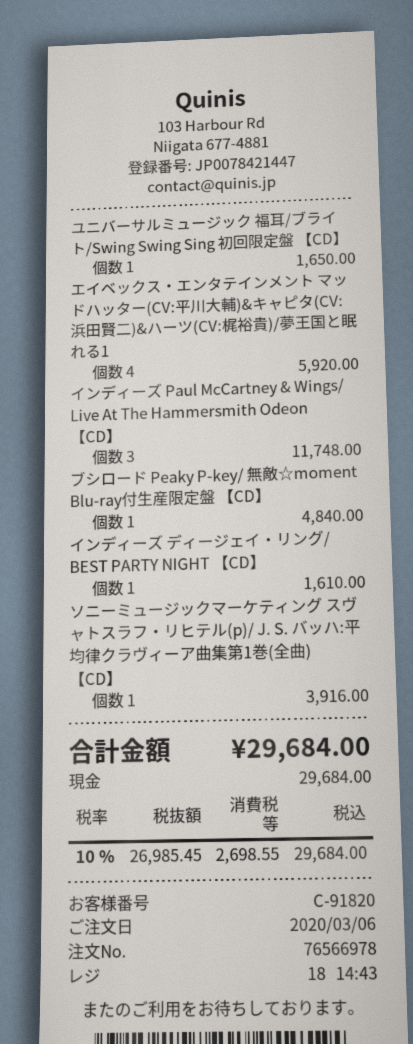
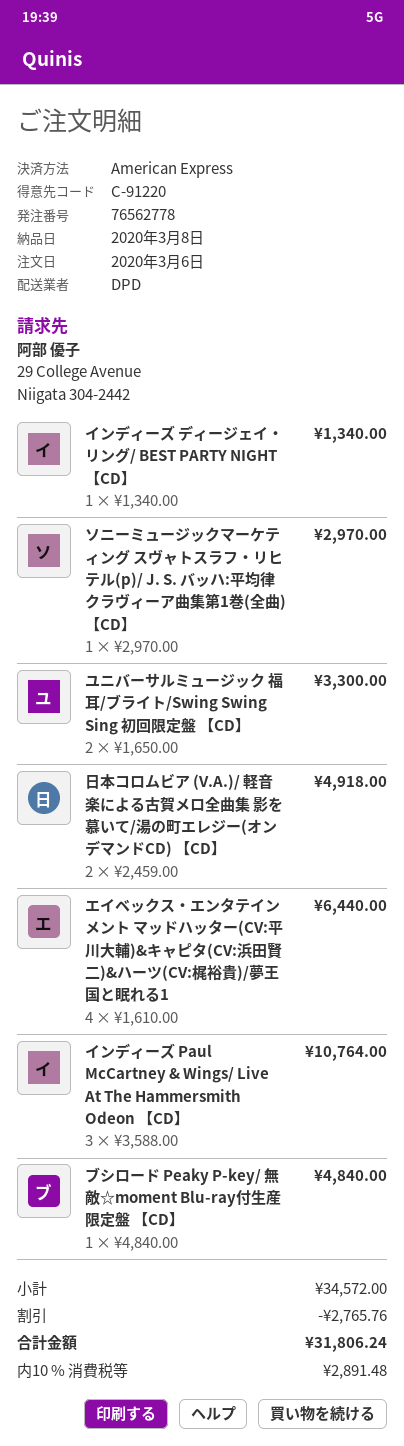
order number: 76566978 -> 76562778
customer number: C-91820 -> C-91220
payment method: cash -> American Express
ユニバーサルミュージック 福耳/ブライト/Swing Swing Sing 初回限定盤 【CD】: 1 for 1650.00 -> 2 for 3300.00
エイベックス・エンタテインメント マッドハッター(CV:平川大輔)&キャピタ(CV:浜田賢二)&ハーツ(CV:梶裕貴)/夢王国と眠れる1: 4 for 5920.00 -> 4 for 6440.00
インディーズ Paul McCartney & Wings/ Live At The Hammersmith Odeon 【CD】: 3 for 11748.00 -> 3 for 10764.00
インディーズ ディージェイ・リング/ BEST PARTY NIGHT 【CD】: 1 for 1610.00 -> 1 for 1340.00
ソニーミュージックマーケティング スヴャトスラフ・リヒテル(p)/ J. S. バッハ:平均律クラヴィーア曲集第1巻(全曲) 【CD】: 1 for 3916.00 -> 1 for 2970.00
日本コロムビア (V.A.)/ 軽音楽による古賀メロ全曲集 影を慕いて/湯の町エレジー(オンデマンドCD) 【CD】: none -> 2 for 4918.00
discount: none -> 2765.76
tax: 10% = 2698.55 -> 10% = 2891.48
total: 29684.00 -> 31806.24

